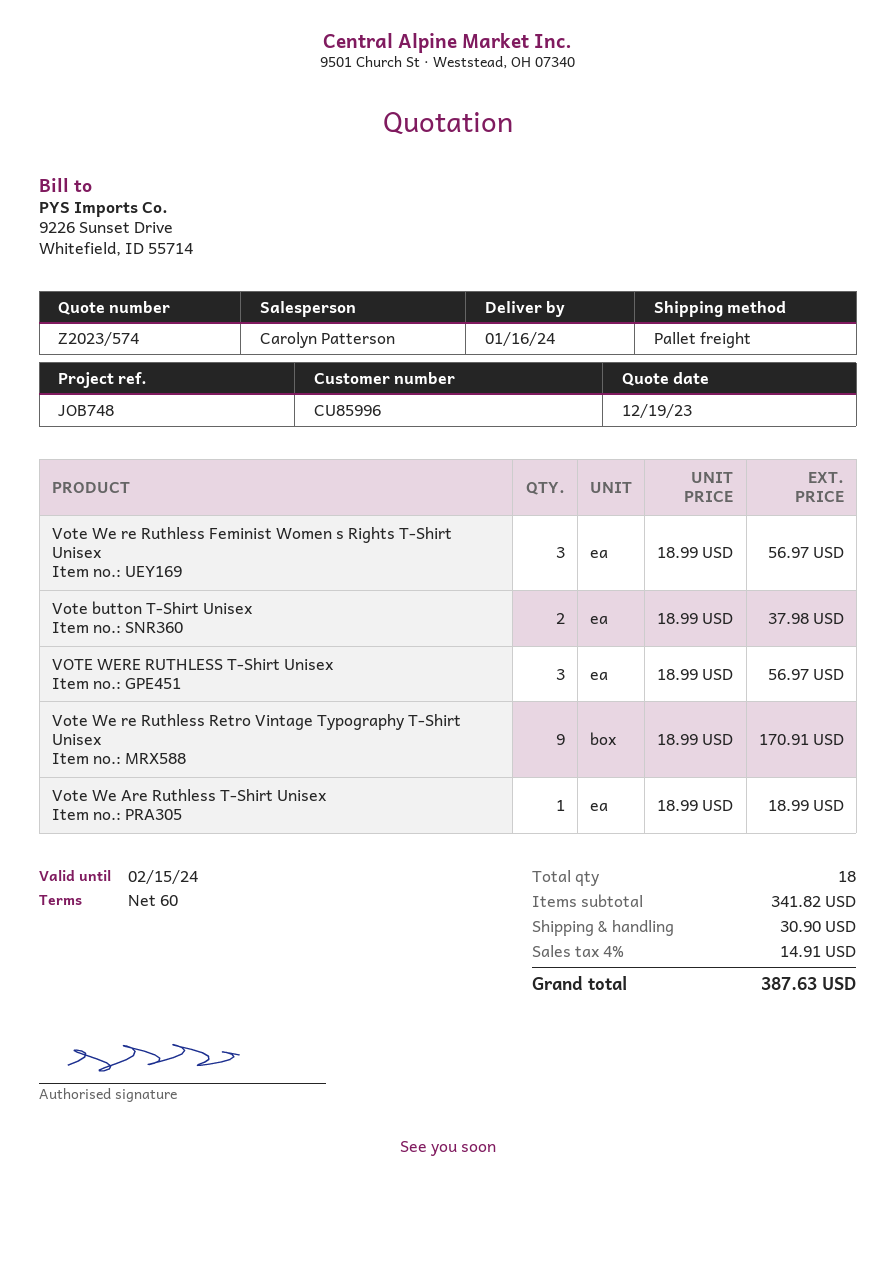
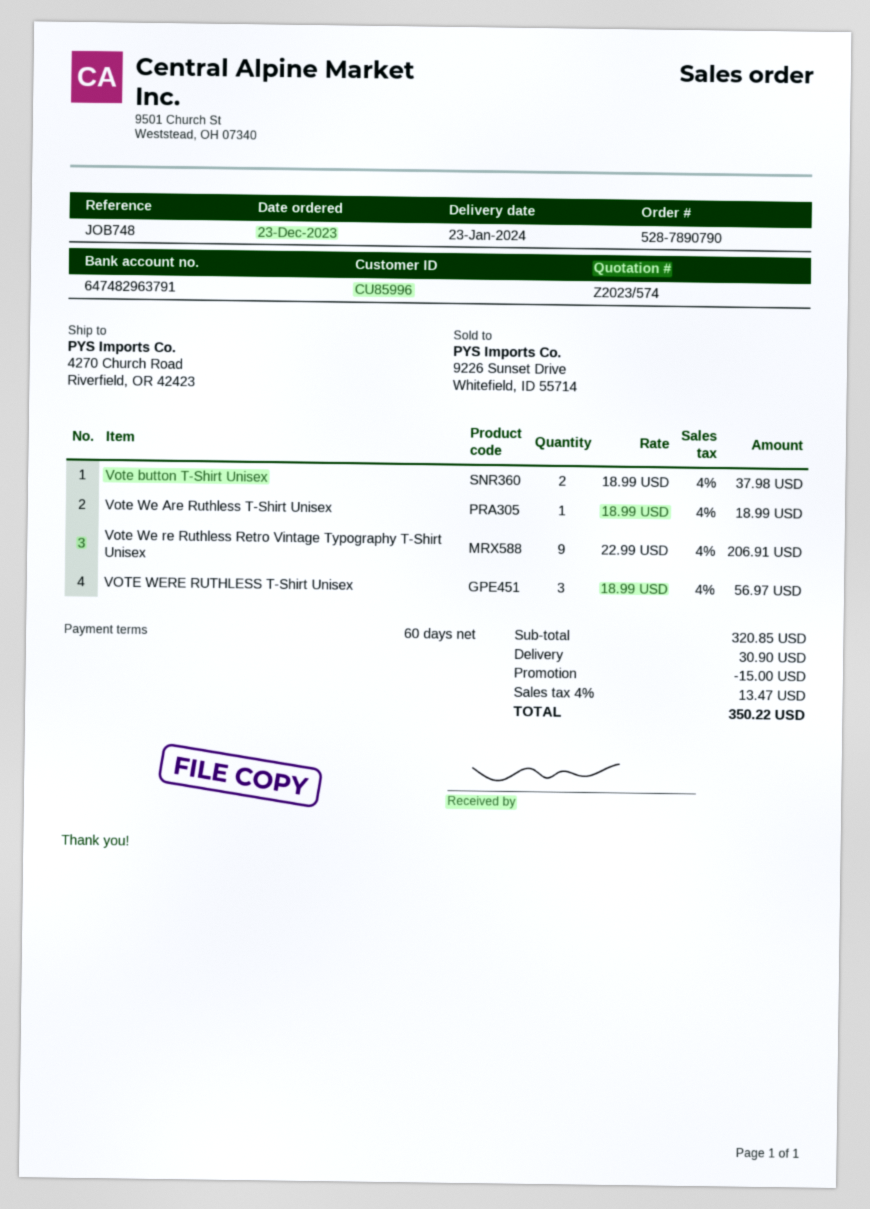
delivery date: 2024-01-16 -> 2024-01-23
Vote We re Ruthless Feminist Women s Rights T-Shirt Unisex: 3 x 18.99 = 56.97 -> none
Vote We re Ruthless Retro Vintage Typography T-Shirt Unisex: 9 x 18.99 = 170.91 -> 9 x 22.99 = 206.91
subtotal: 341.82 -> 320.85
discount: none -> 15.00
tax: 4% = 14.91 -> 4% = 13.47
total: 387.63 -> 350.22

